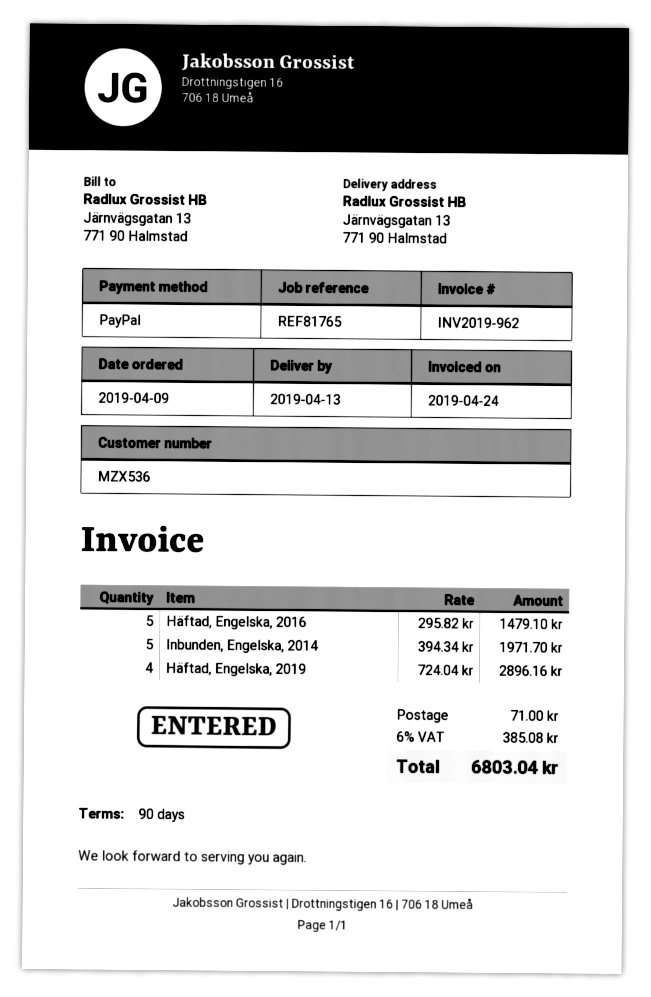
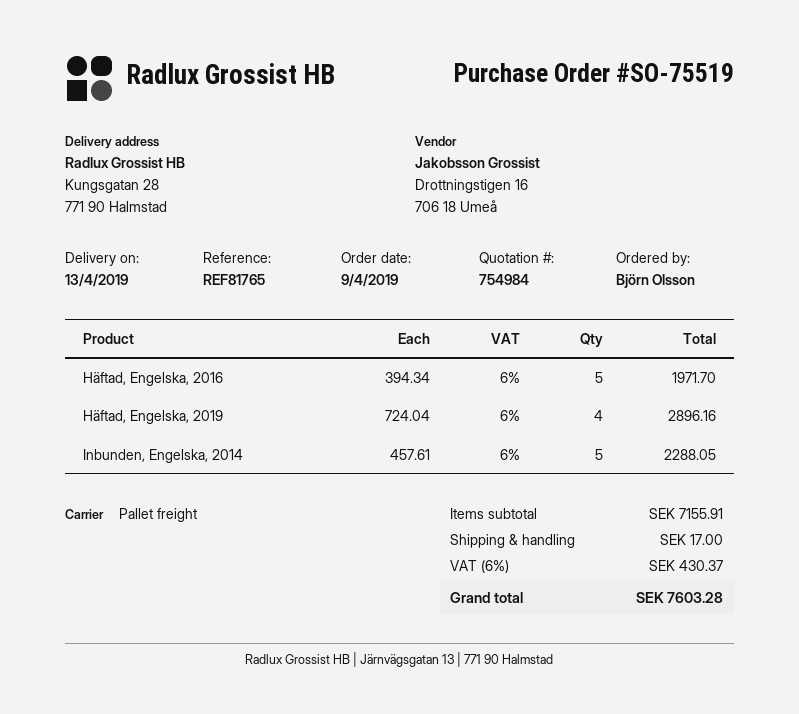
ship to: Järnvägsgatan 13, 771 90 Halmstad -> Kungsgatan 28, 771 90 Halmstad
Häftad, Engelska, 2016: 5 x 295.82 = 1479.10 -> 5 x 394.34 = 1971.70
Inbunden, Engelska, 2014: 5 x 394.34 = 1971.70 -> 5 x 457.61 = 2288.05
shipping: 71.00 -> 17.00
tax: 6% = 385.08 -> 6% = 430.37
total: 6803.04 -> 7603.28

